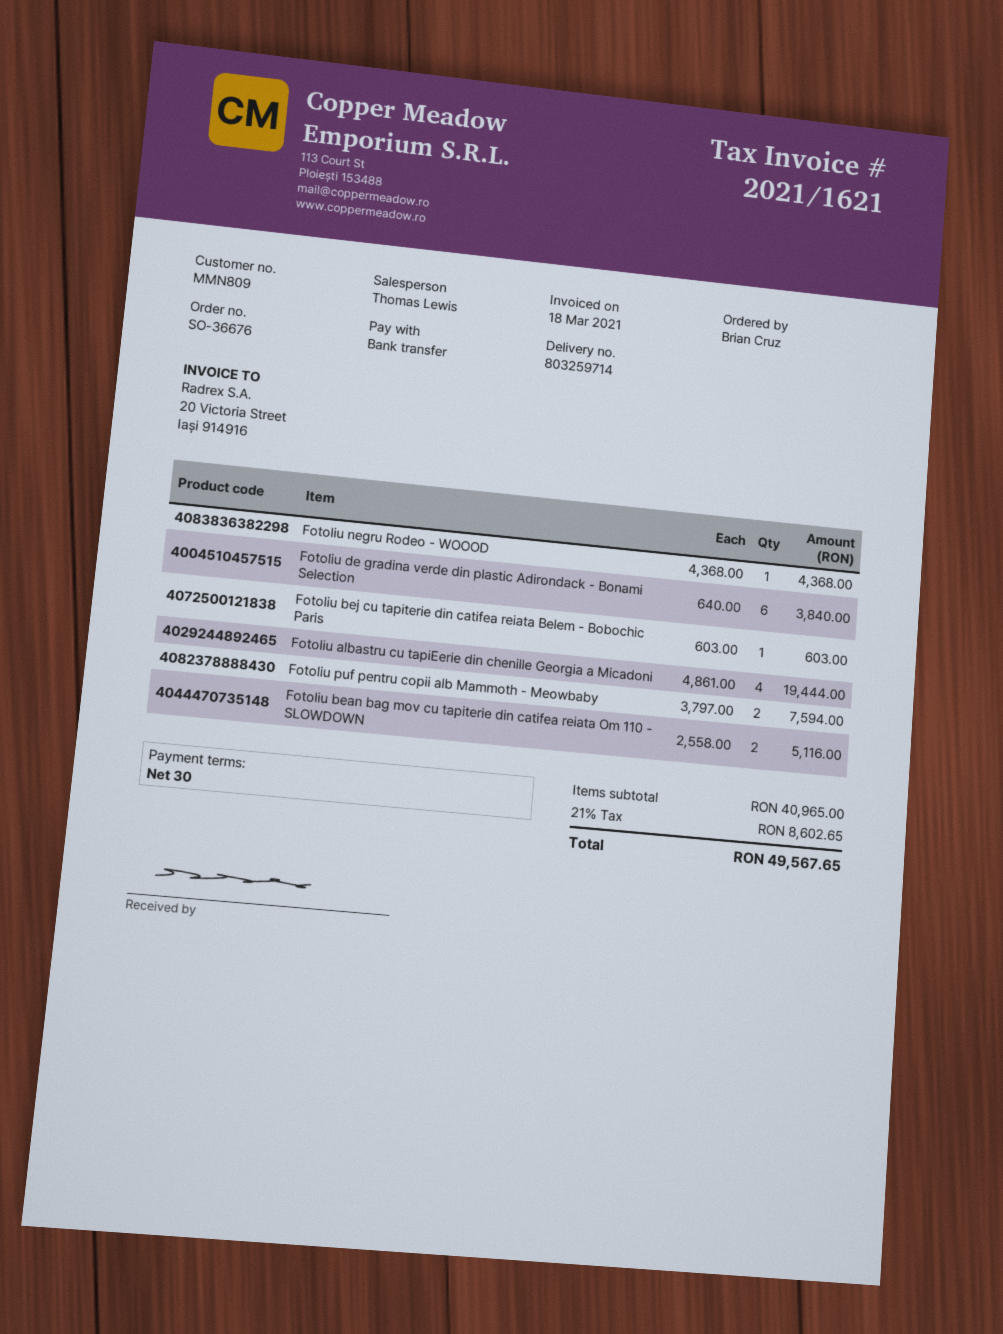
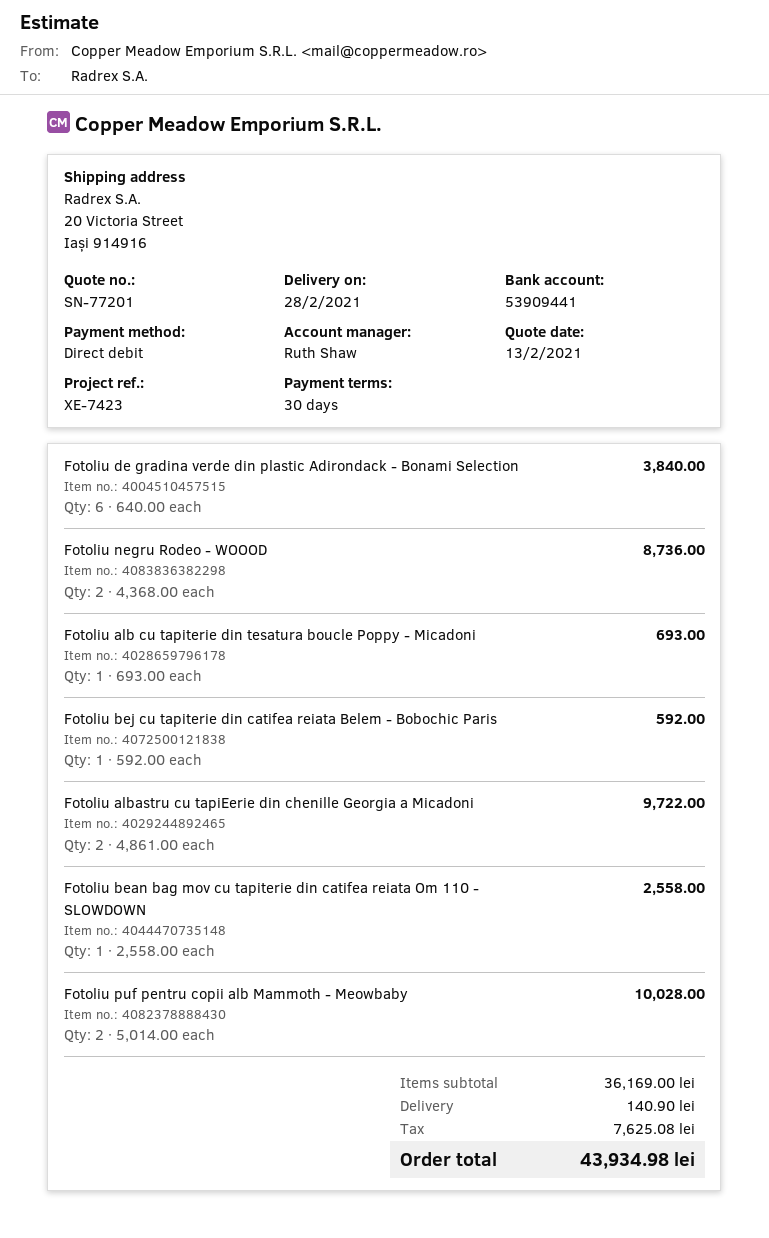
sales rep: Thomas Lewis -> Ruth Shaw
payment method: bank transfer -> direct debit
Fotoliu negru Rodeo - WOOOD: 1 x 4368.00 = 4368.00 -> 2 x 4368.00 = 8736.00
Fotoliu bej cu tapiterie din catifea reiata Belem - Bobochic Paris: 1 x 603.00 = 603.00 -> 1 x 592.00 = 592.00
Fotoliu albastru cu tapiEerie din chenille Georgia a Micadoni: 4 x 4861.00 = 19444.00 -> 2 x 4861.00 = 9722.00
Fotoliu puf pentru copii alb Mammoth - Meowbaby: 2 x 3797.00 = 7594.00 -> 2 x 5014.00 = 10028.00
Fotoliu bean bag mov cu tapiterie din catifea reiata Om 110 - SLOWDOWN: 2 x 2558.00 = 5116.00 -> 1 x 2558.00 = 2558.00
Fotoliu alb cu tapiterie din tesatura boucle Poppy - Micadoni: none -> 1 x 693.00 = 693.00
subtotal: 40965.00 -> 36169.00
shipping: none -> 140.90
tax: 8602.65 -> 7625.08
total: 49567.65 -> 43934.98

